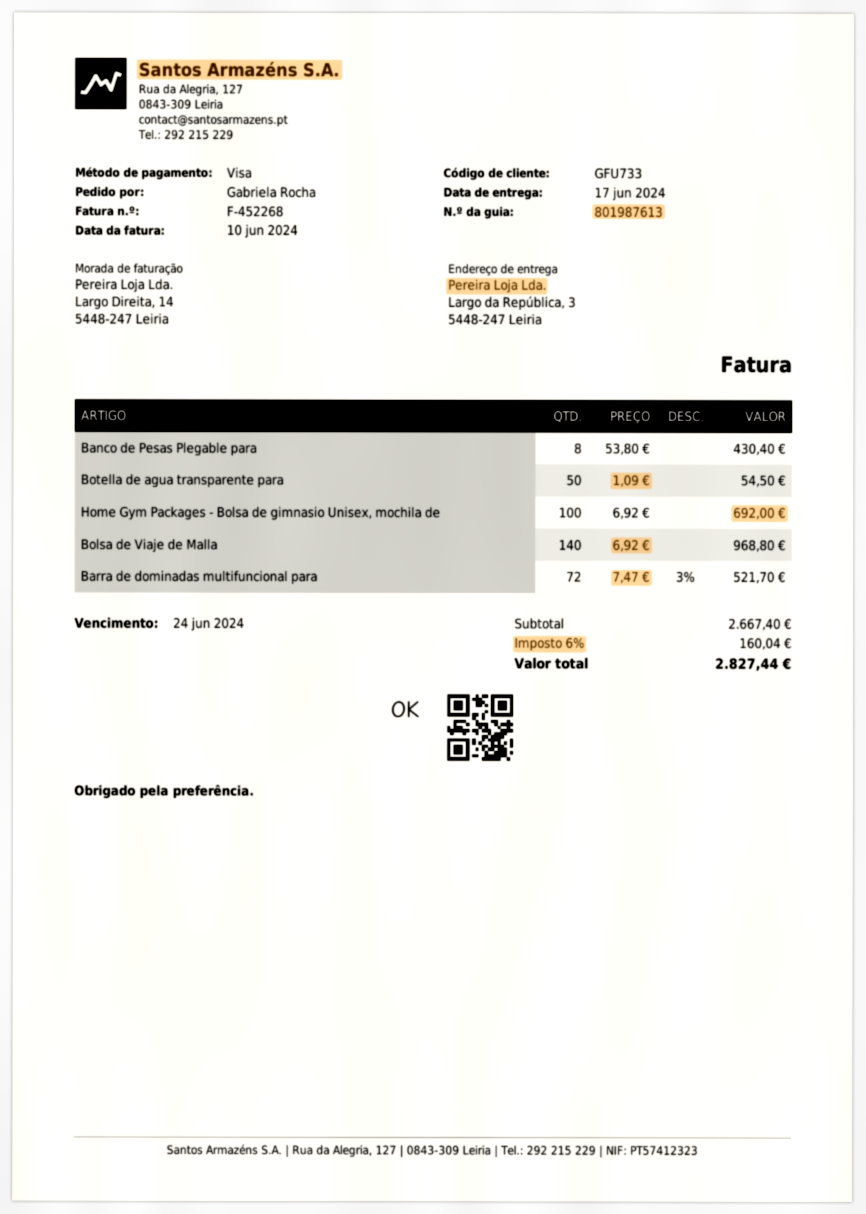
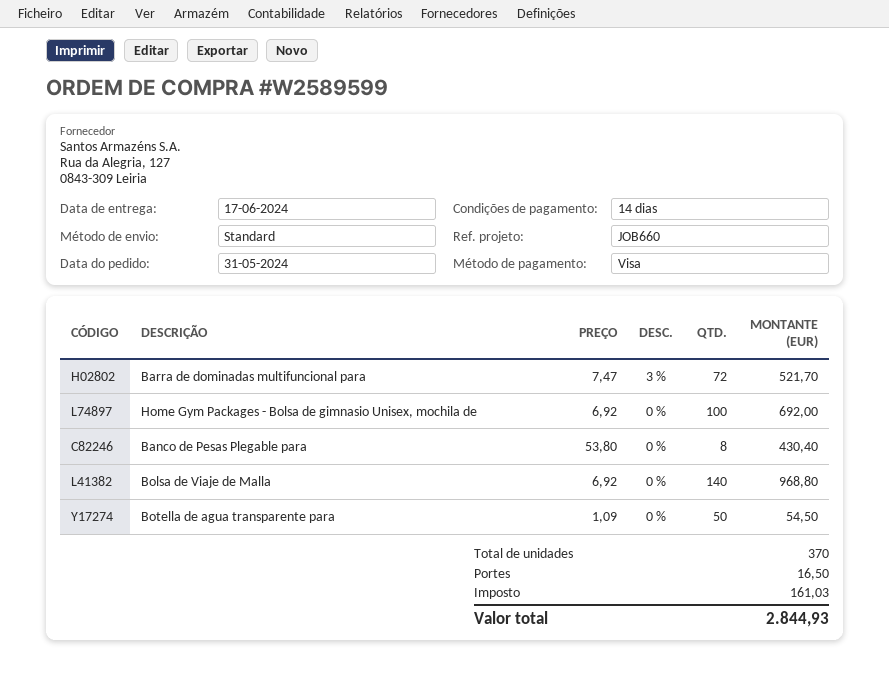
shipping: none -> 16.50
tax: 160.04 -> 161.03
total: 2827.44 -> 2844.93

